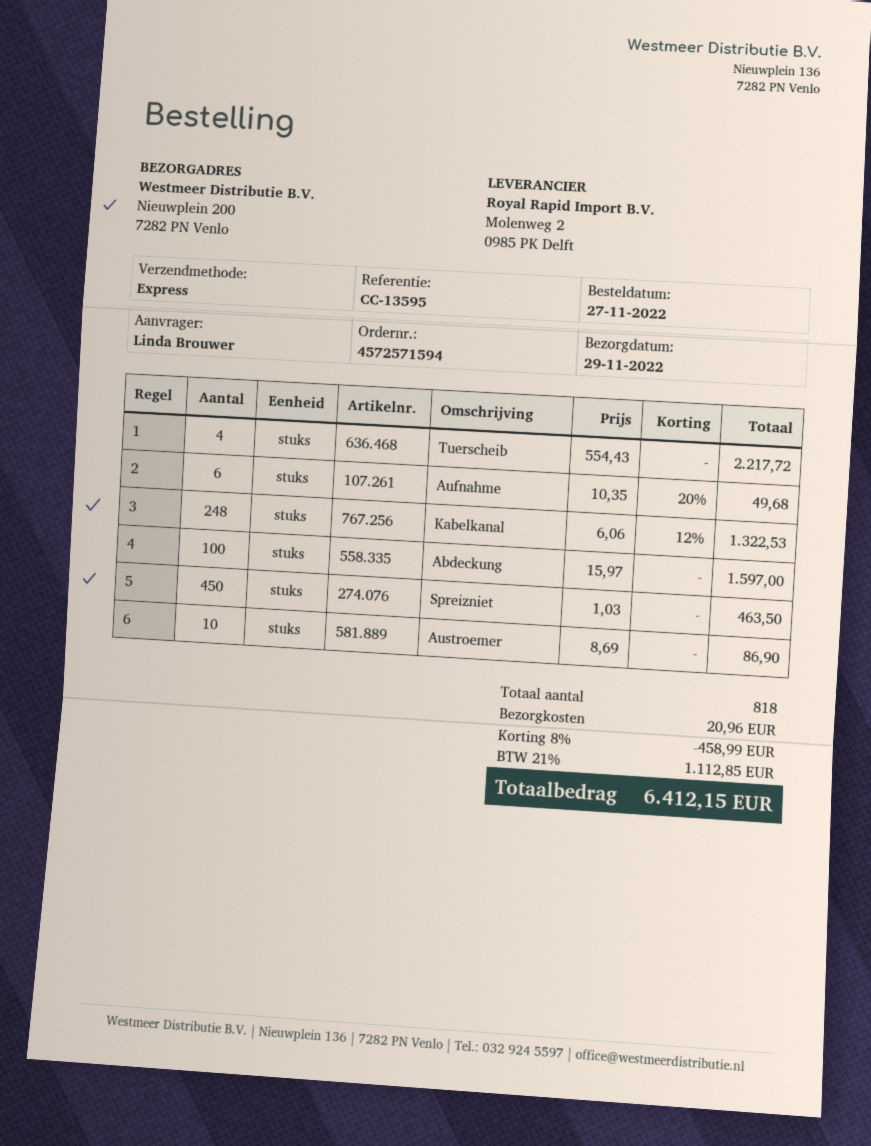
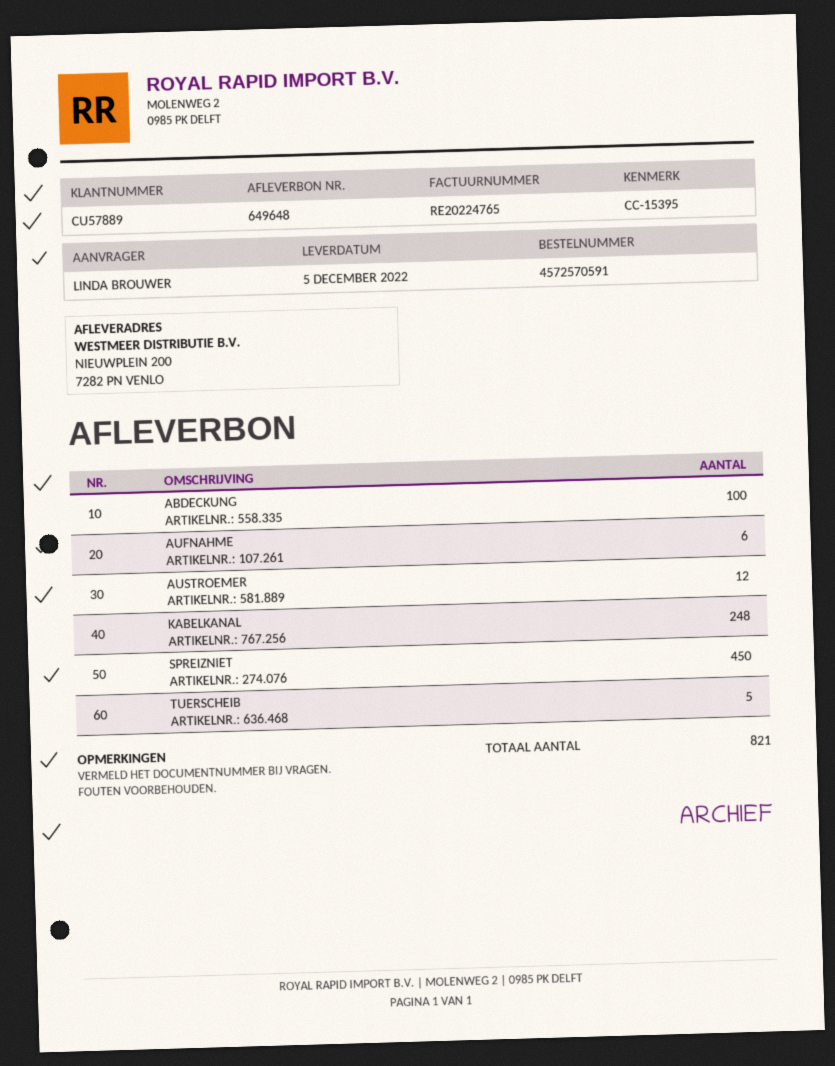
order number: 4572571594 -> 4572570591
delivery date: 2022-11-29 -> 2022-12-05
reference: CC-13595 -> CC-15395
Tuerscheib: 4 -> 5
Austroemer: 10 -> 12
total quantity: 818 -> 821

